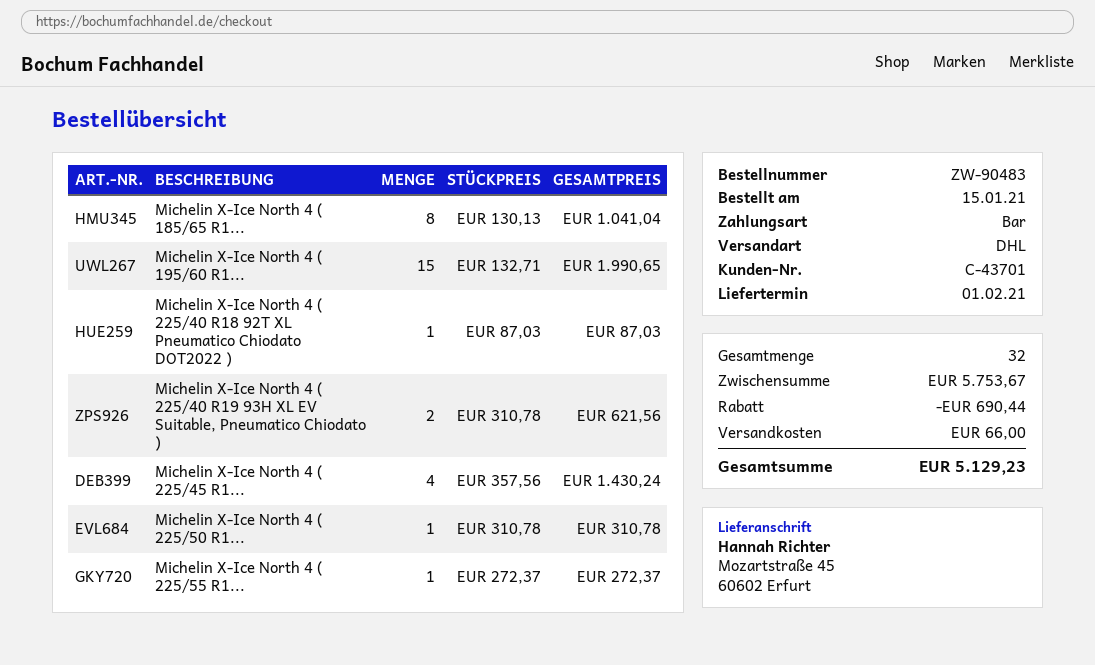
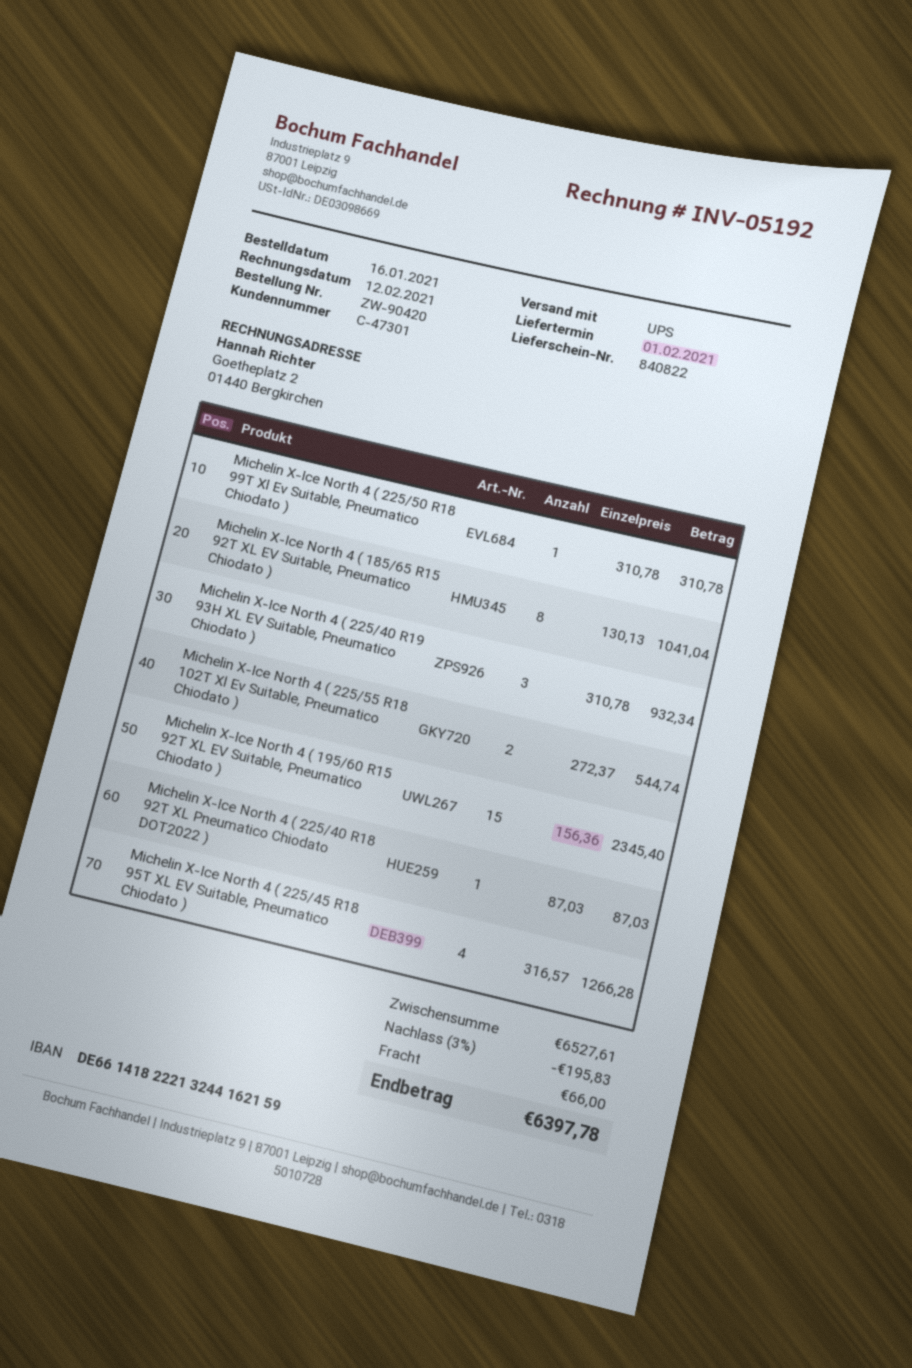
order number: ZW-90483 -> ZW-90420
order date: 2021-01-15 -> 2021-01-16
customer number: C-43701 -> C-47301
shipping method: DHL -> UPS
Michelin X-Ice North 4 ( 195/60 R1...: 15 x 132.71 = 1990.65 -> 15 x 156.36 = 2345.40
Michelin X-Ice North 4 ( 225/40 R19 93H XL EV Suitable, Pneumatico Chiodato ): 2 x 310.78 = 621.56 -> 3 x 310.78 = 932.34
Michelin X-Ice North 4 ( 225/45 R1...: 4 x 357.56 = 1430.24 -> 4 x 316.57 = 1266.28
Michelin X-Ice North 4 ( 225/55 R1...: 1 x 272.37 = 272.37 -> 2 x 272.37 = 544.74
subtotal: 5753.67 -> 6527.61
discount: 690.44 -> 195.83
total: 5129.23 -> 6397.78

